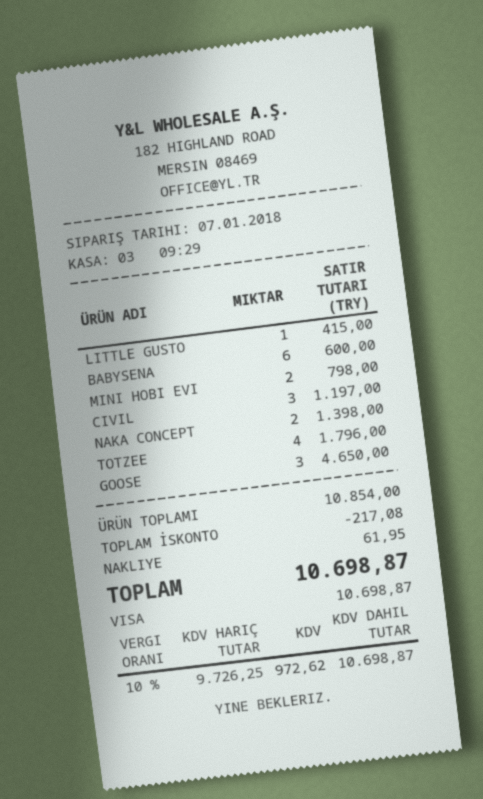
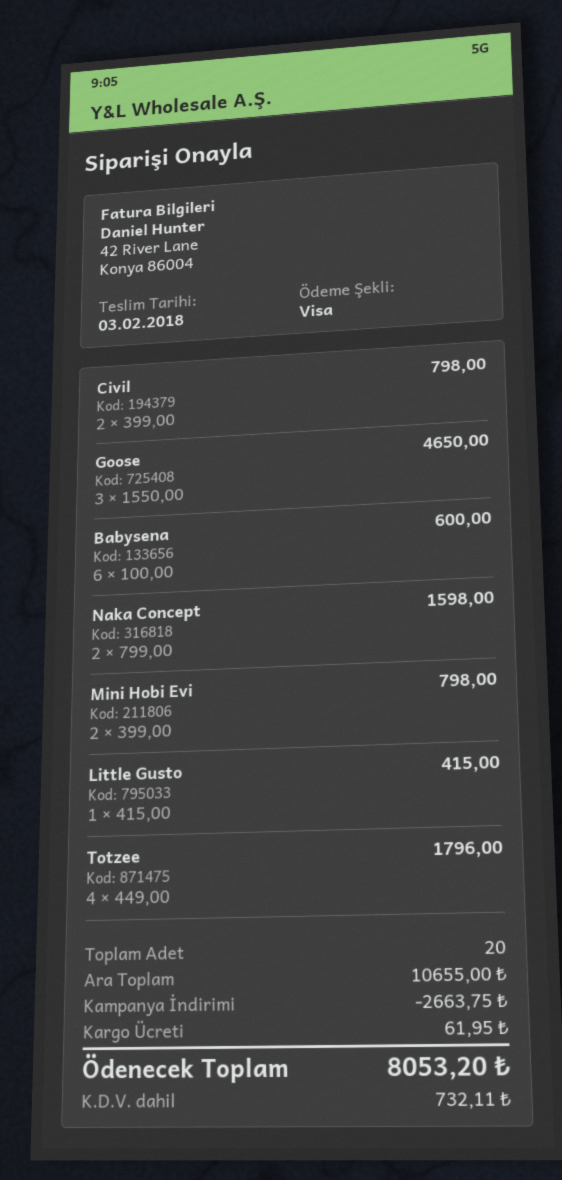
CIVIL: 3 for 1197.00 -> 2 for 798.00
NAKA CONCEPT: 2 for 1398.00 -> 2 for 1598.00
subtotal: 10854.00 -> 10655.00
discount: 217.08 -> 2663.75
tax: 972.62 -> 732.11
total: 10698.87 -> 8053.20

